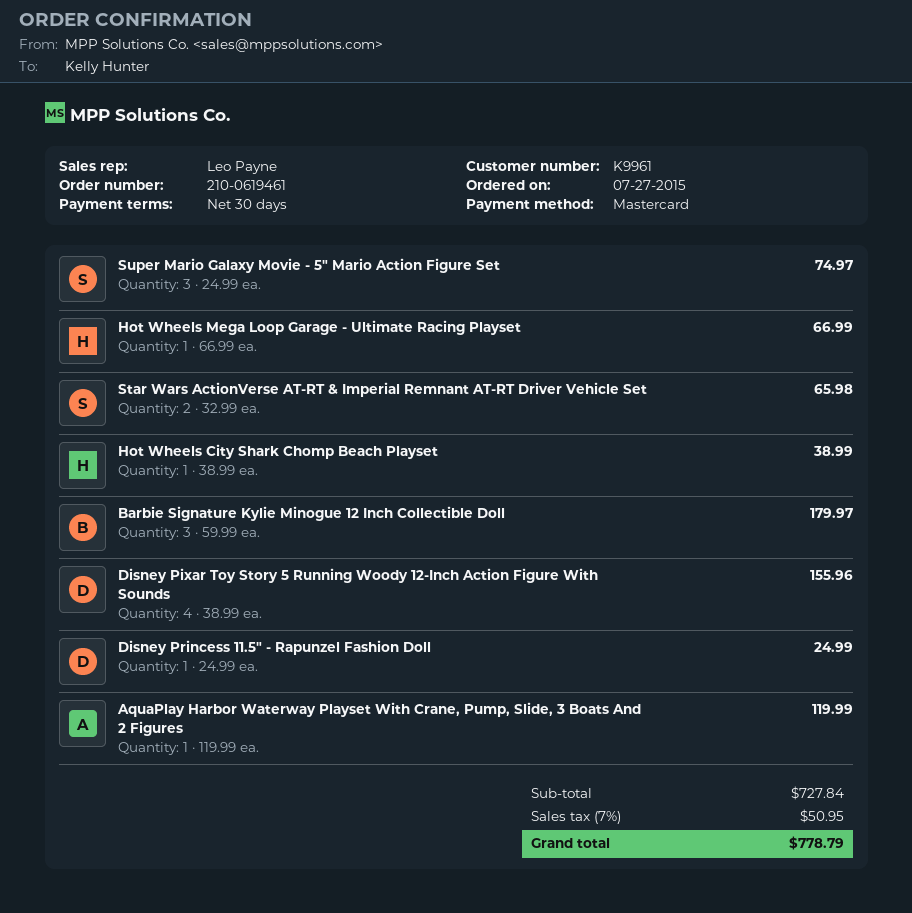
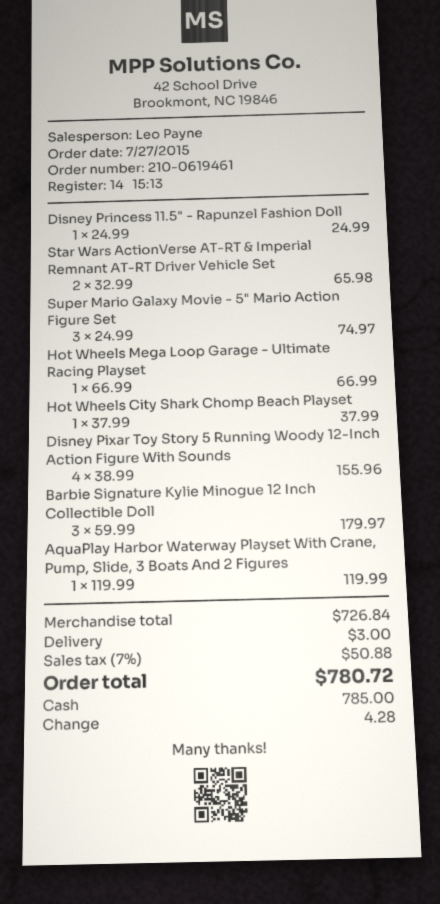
payment method: Mastercard -> cash
Hot Wheels City Shark Chomp Beach Playset: 1 x 38.99 = 38.99 -> 1 x 37.99 = 37.99
subtotal: 727.84 -> 726.84
shipping: none -> 3.00
tax: 7% = 50.95 -> 7% = 50.88
total: 778.79 -> 780.72

